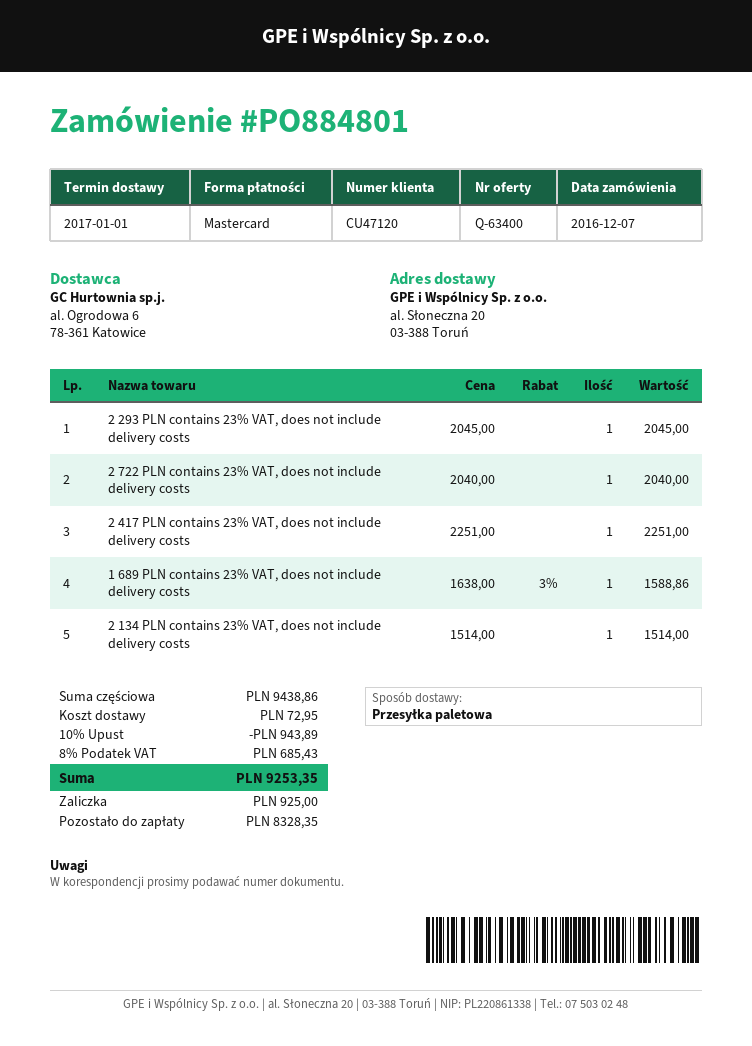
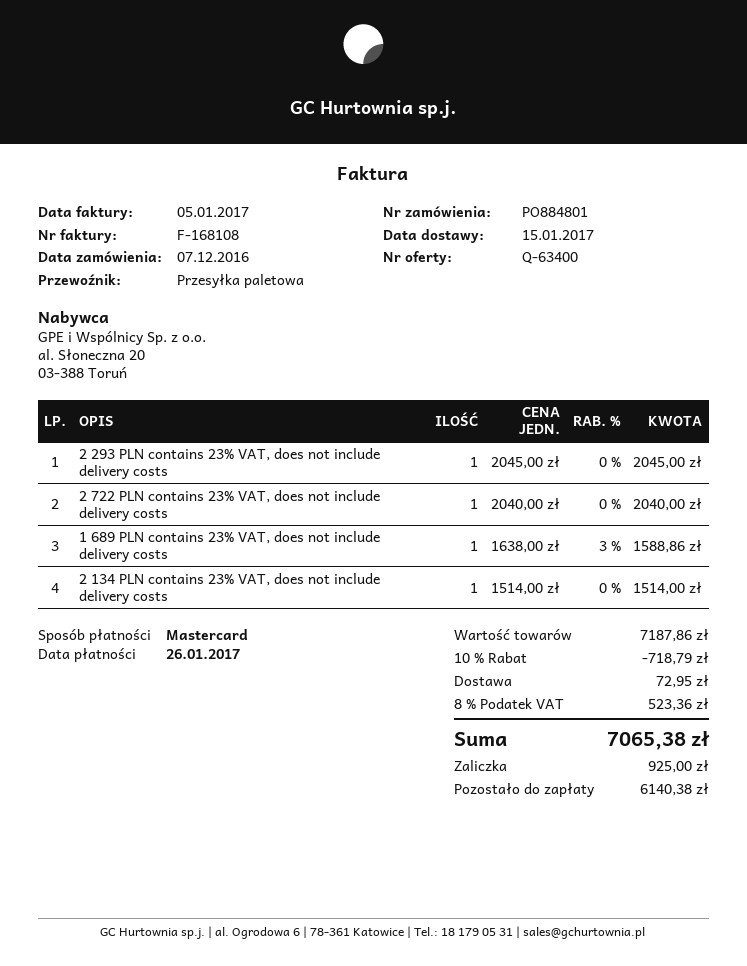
delivery date: 2017-01-01 -> 2017-01-15
2 417 PLN contains 23% VAT, does not include delivery costs: 1 x 2251.00 = 2251.00 -> none
subtotal: 9438.86 -> 7187.86
discount: 10% = 943.89 -> 10% = 718.79
tax: 8% = 685.43 -> 8% = 523.36
total: 9253.35 -> 7065.38
balance: 8328.35 -> 6140.38

